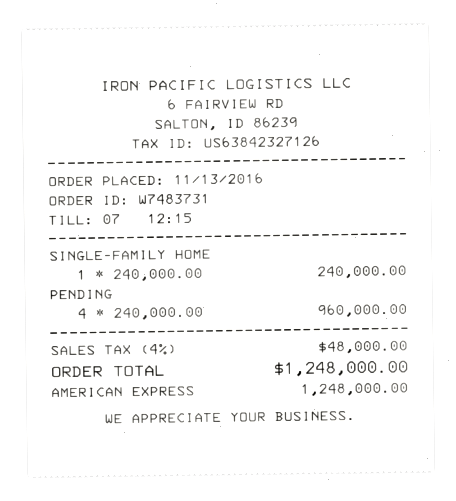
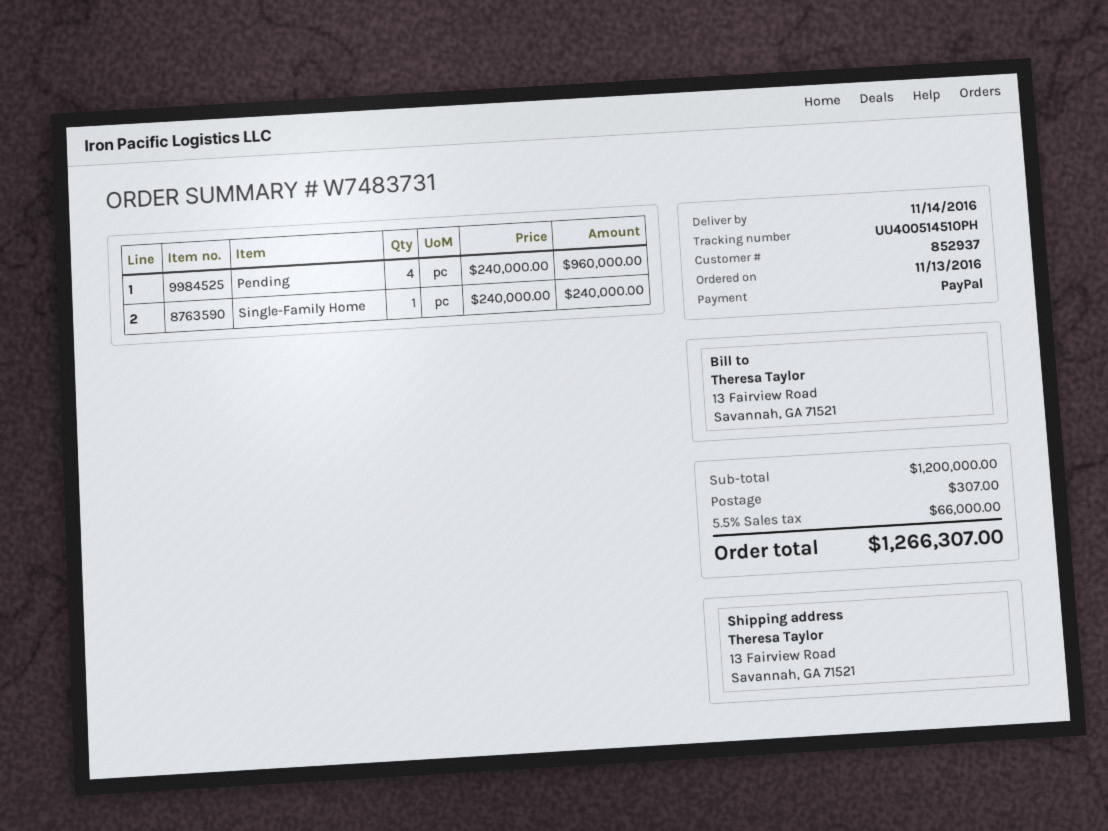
payment method: American Express -> PayPal
shipping: none -> 307.00
tax: 4% = 48000.00 -> 5.5% = 66000.00
total: 1248000.00 -> 1266307.00

